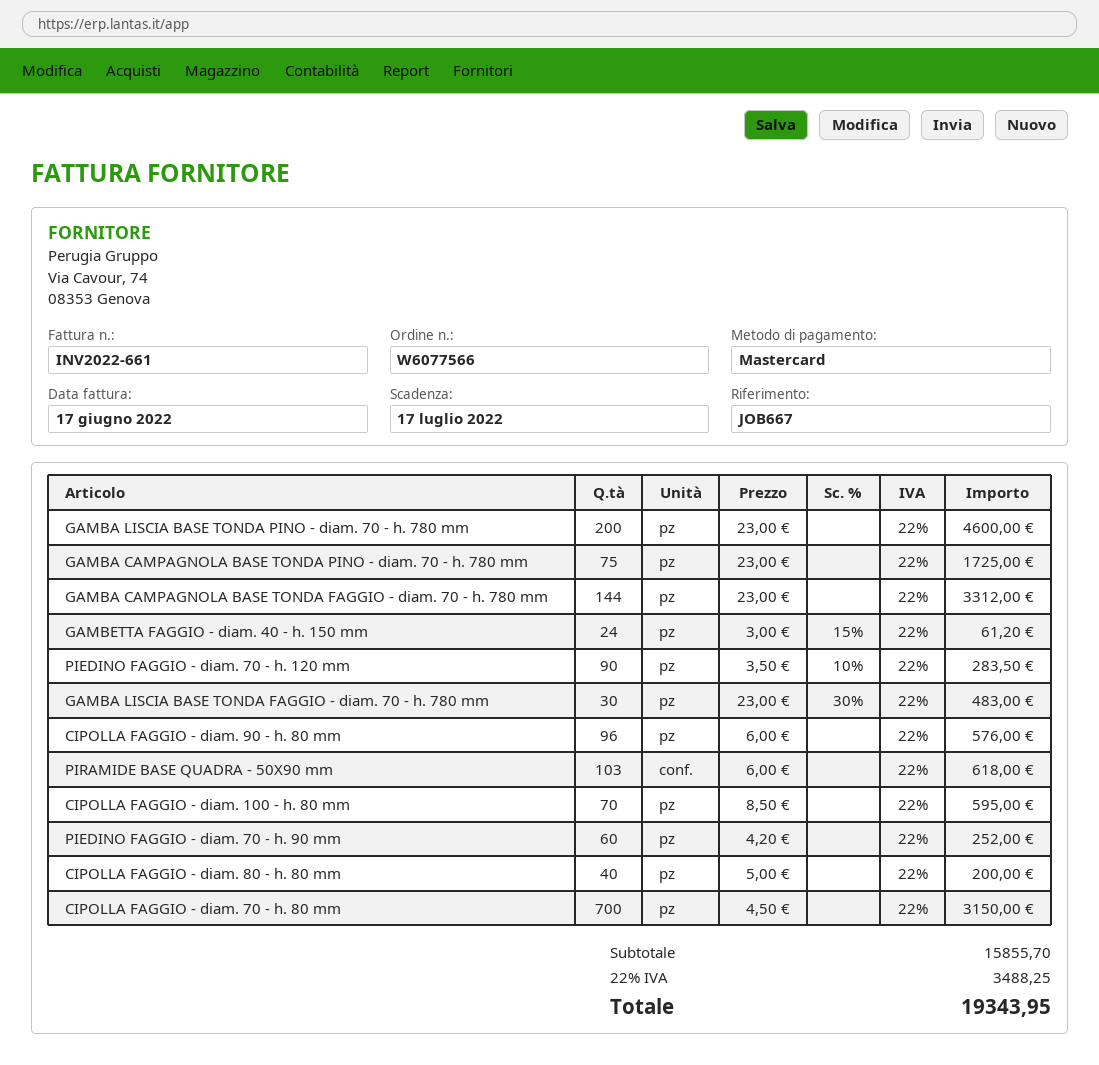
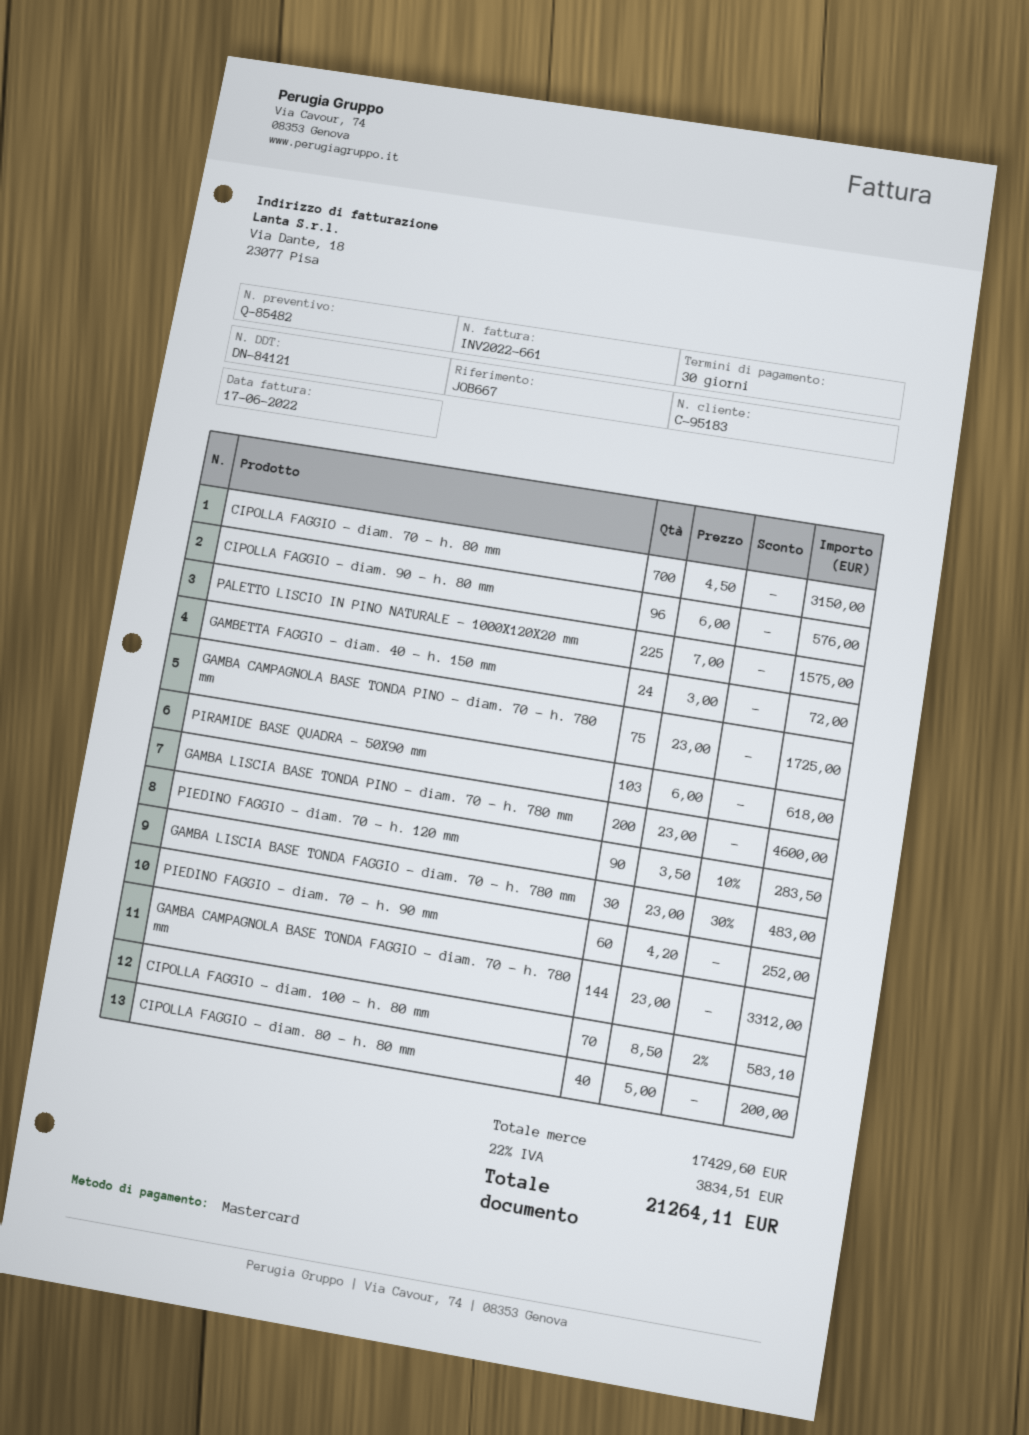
GAMBETTA FAGGIO - diam. 40 - h. 150 mm: 24 x 3.00 - 15% = 61.20 -> 24 x 3.00 = 72.00
CIPOLLA FAGGIO - diam. 100 - h. 80 mm: 70 x 8.50 = 595.00 -> 70 x 8.50 - 2% = 583.10
PALETTO LISCIO IN PINO NATURALE - 1000X120X20 mm: none -> 225 x 7.00 = 1575.00
subtotal: 15855.70 -> 17429.60
tax: 22% = 3488.25 -> 22% = 3834.51
total: 19343.95 -> 21264.11

